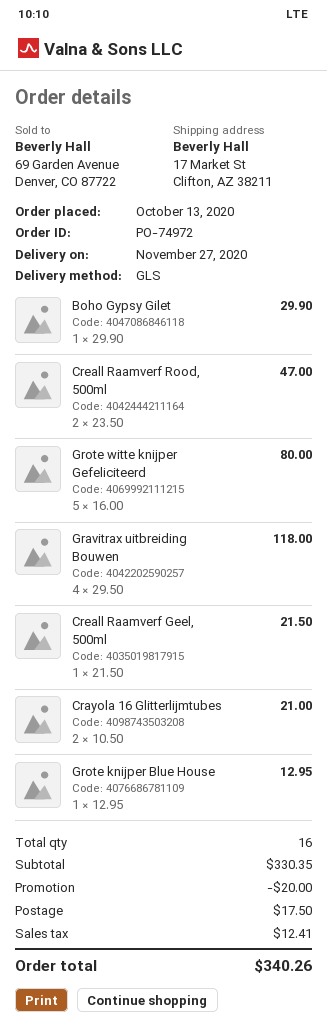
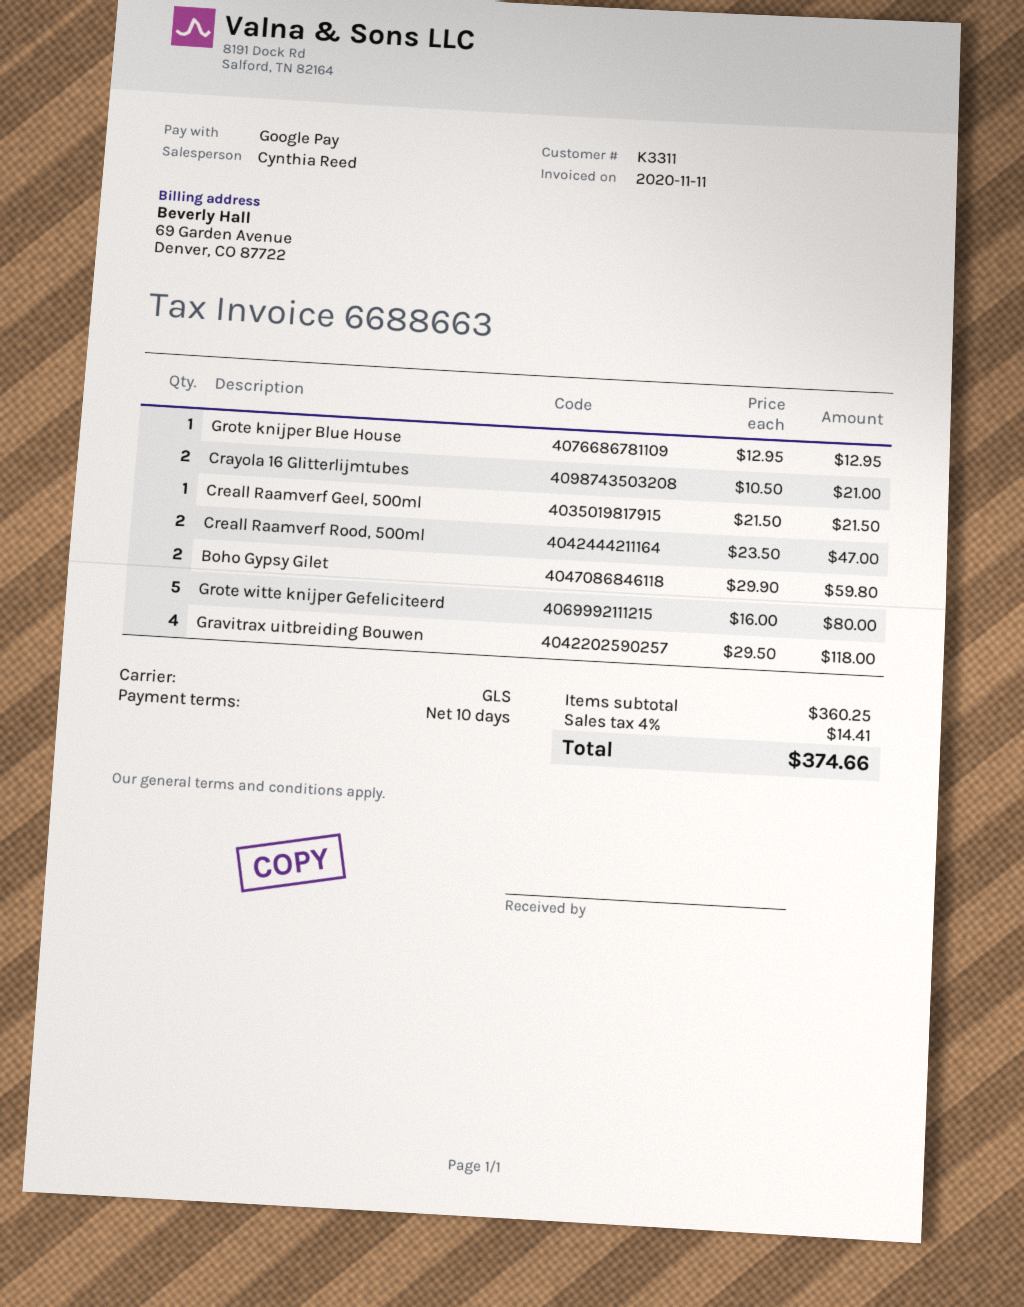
Boho Gypsy Gilet: 1 x 29.90 = 29.90 -> 2 x 29.90 = 59.80
subtotal: 330.35 -> 360.25
discount: 20.00 -> none
shipping: 17.50 -> none
tax: 12.41 -> 14.41
total: 340.26 -> 374.66

